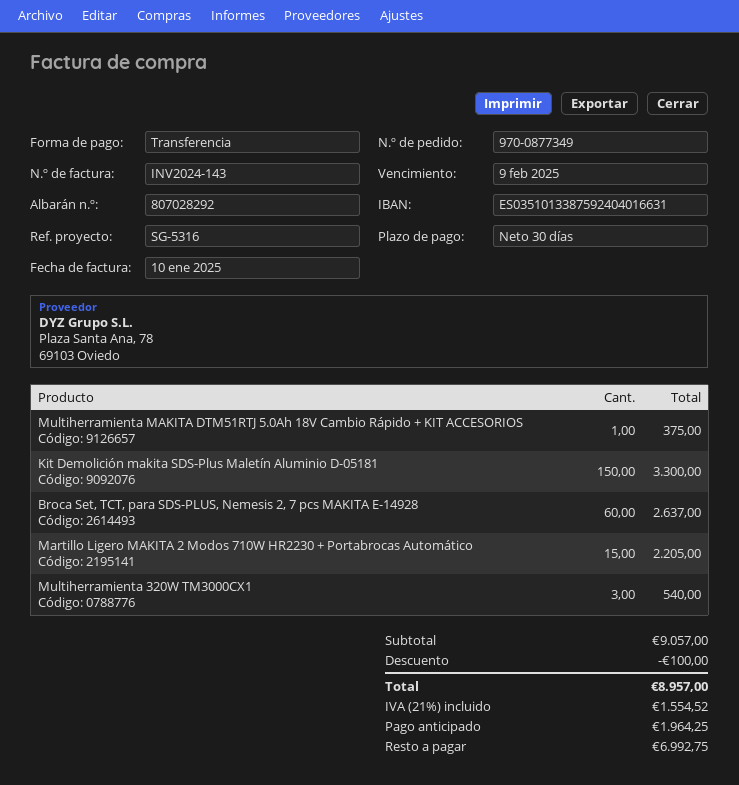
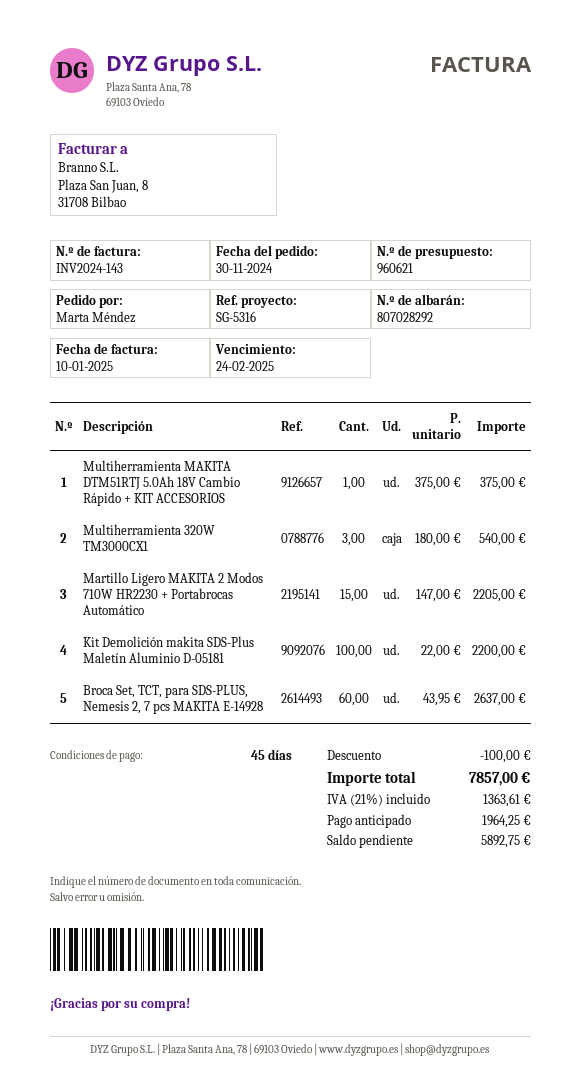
payment terms: 30 days -> 45 days
due date: 2025-02-09 -> 2025-02-24
Kit Demolición makita SDS-Plus Maletín Aluminio D-05181: 150 for 3300.00 -> 100 for 2200.00
tax: 21% = 1554.52 -> 21% = 1363.61
total: 8957.00 -> 7857.00
balance: 6992.75 -> 5892.75

